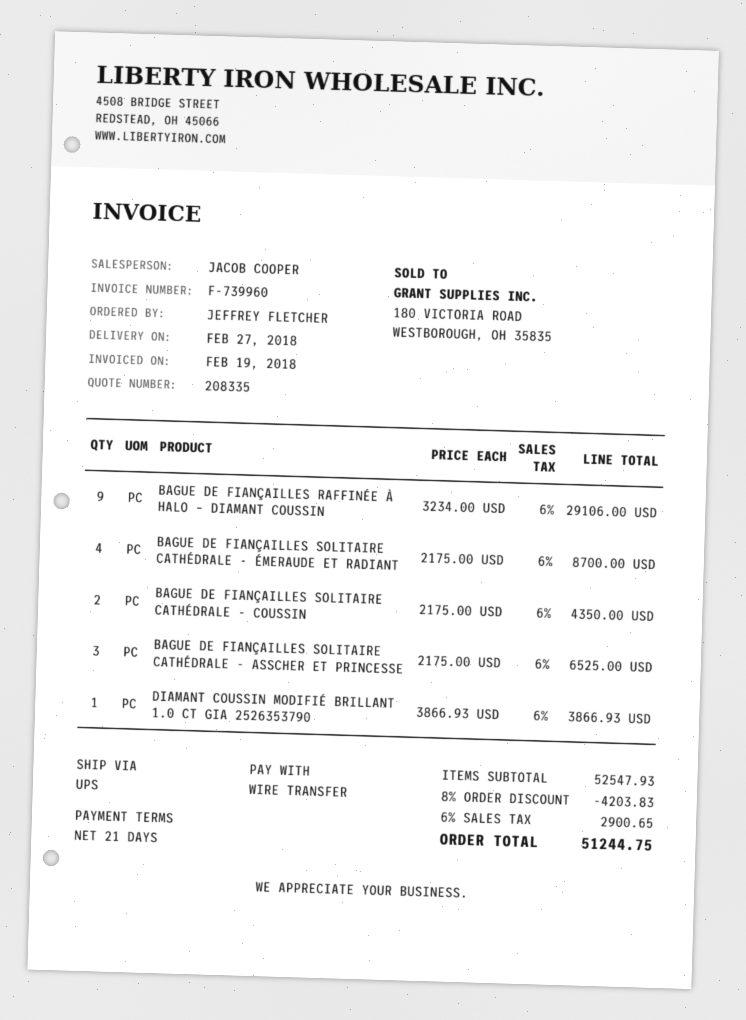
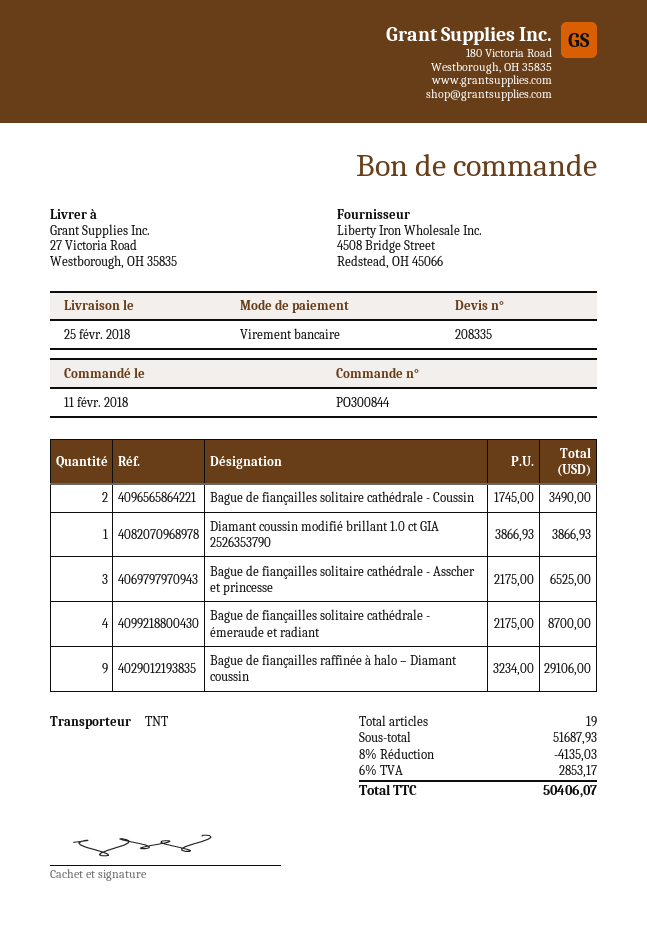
delivery date: 2018-02-27 -> 2018-02-25
shipping method: UPS -> TNT
BAGUE DE FIANÇAILLES SOLITAIRE CATHÉDRALE - COUSSIN: 2 x 2175.00 = 4350.00 -> 2 x 1745.00 = 3490.00
subtotal: 52547.93 -> 51687.93
discount: 8% = 4203.83 -> 8% = 4135.03
tax: 6% = 2900.65 -> 6% = 2853.17
total: 51244.75 -> 50406.07

